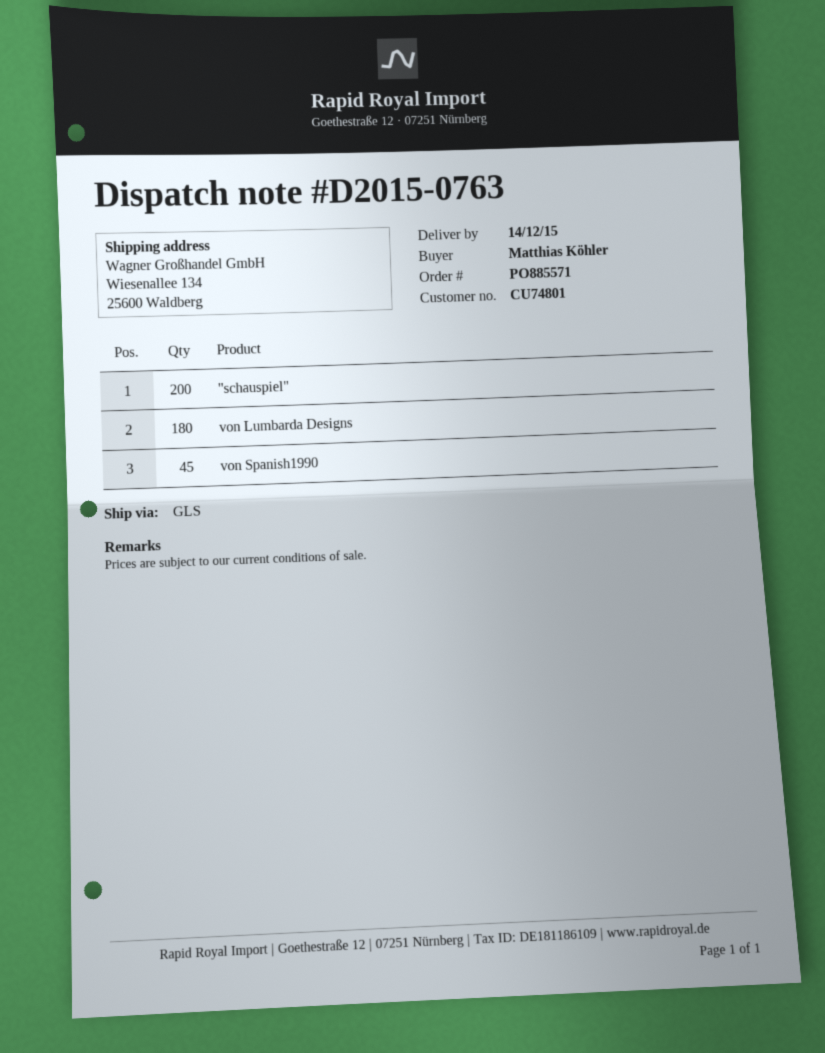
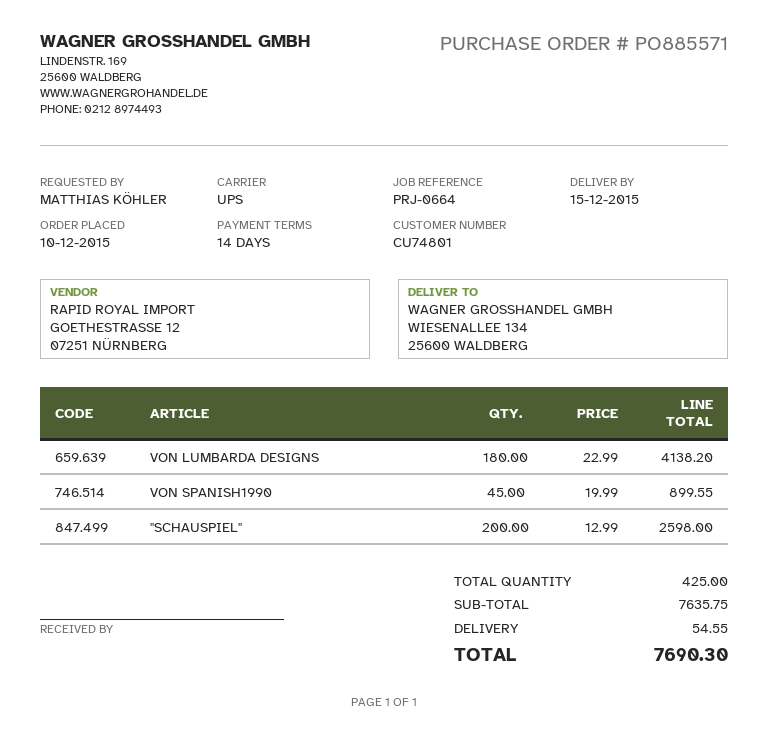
delivery date: 2015-12-14 -> 2015-12-15
shipping method: GLS -> UPS

